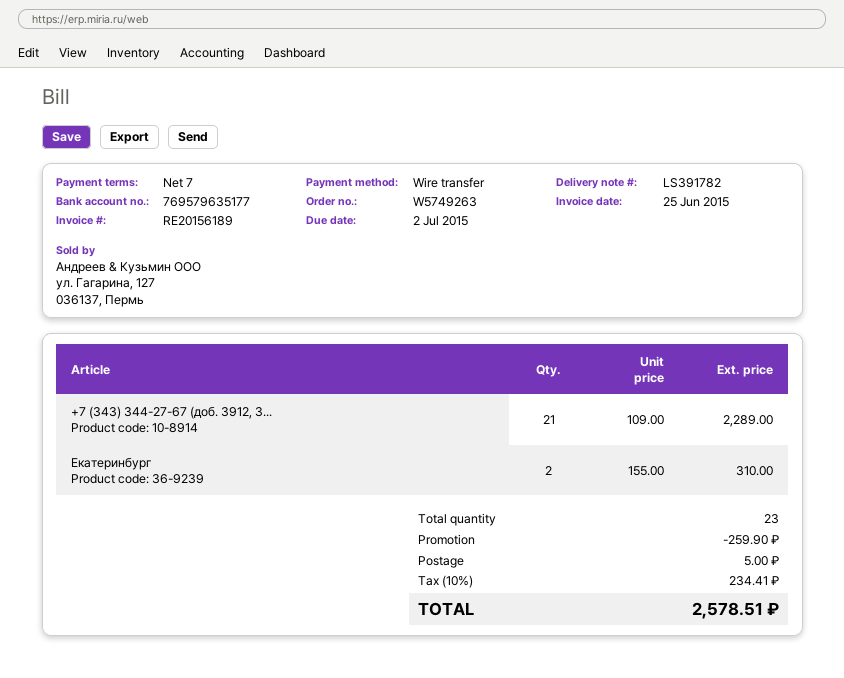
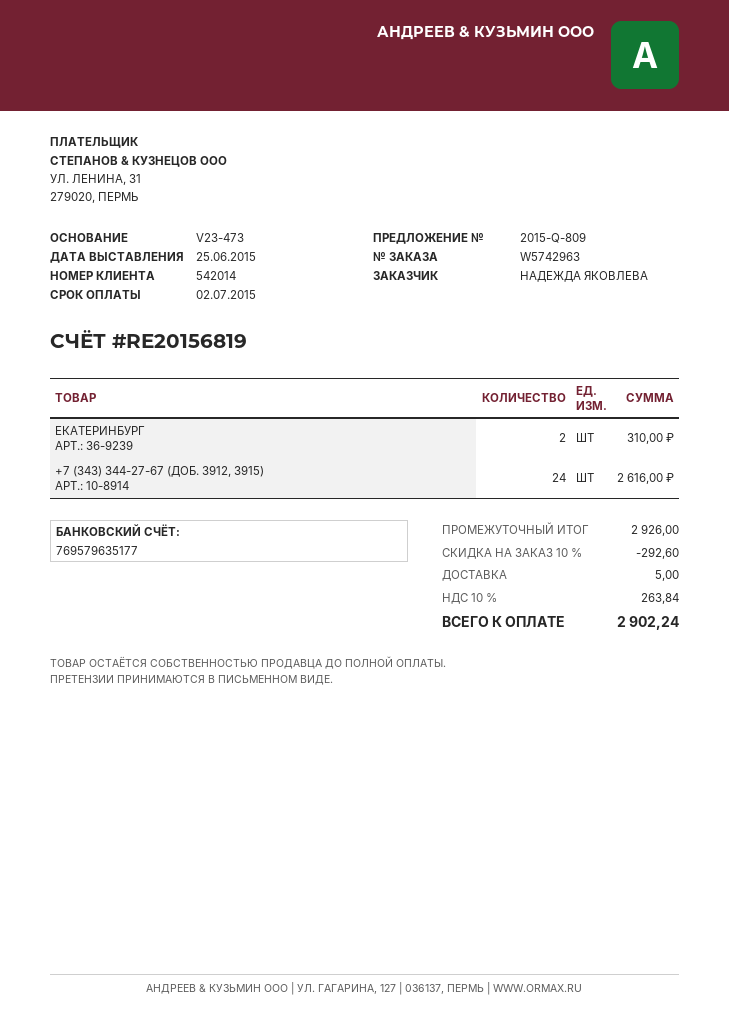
order number: W5749263 -> W5742963
invoice number: RE20156189 -> RE20156819
+7 (343) 344-27-67 (доб. 3912, 3...: 21 for 2289.00 -> 24 for 2616.00
discount: 259.90 -> 292.60
tax: 10% = 234.41 -> 10% = 263.84
total: 2578.51 -> 2902.24

